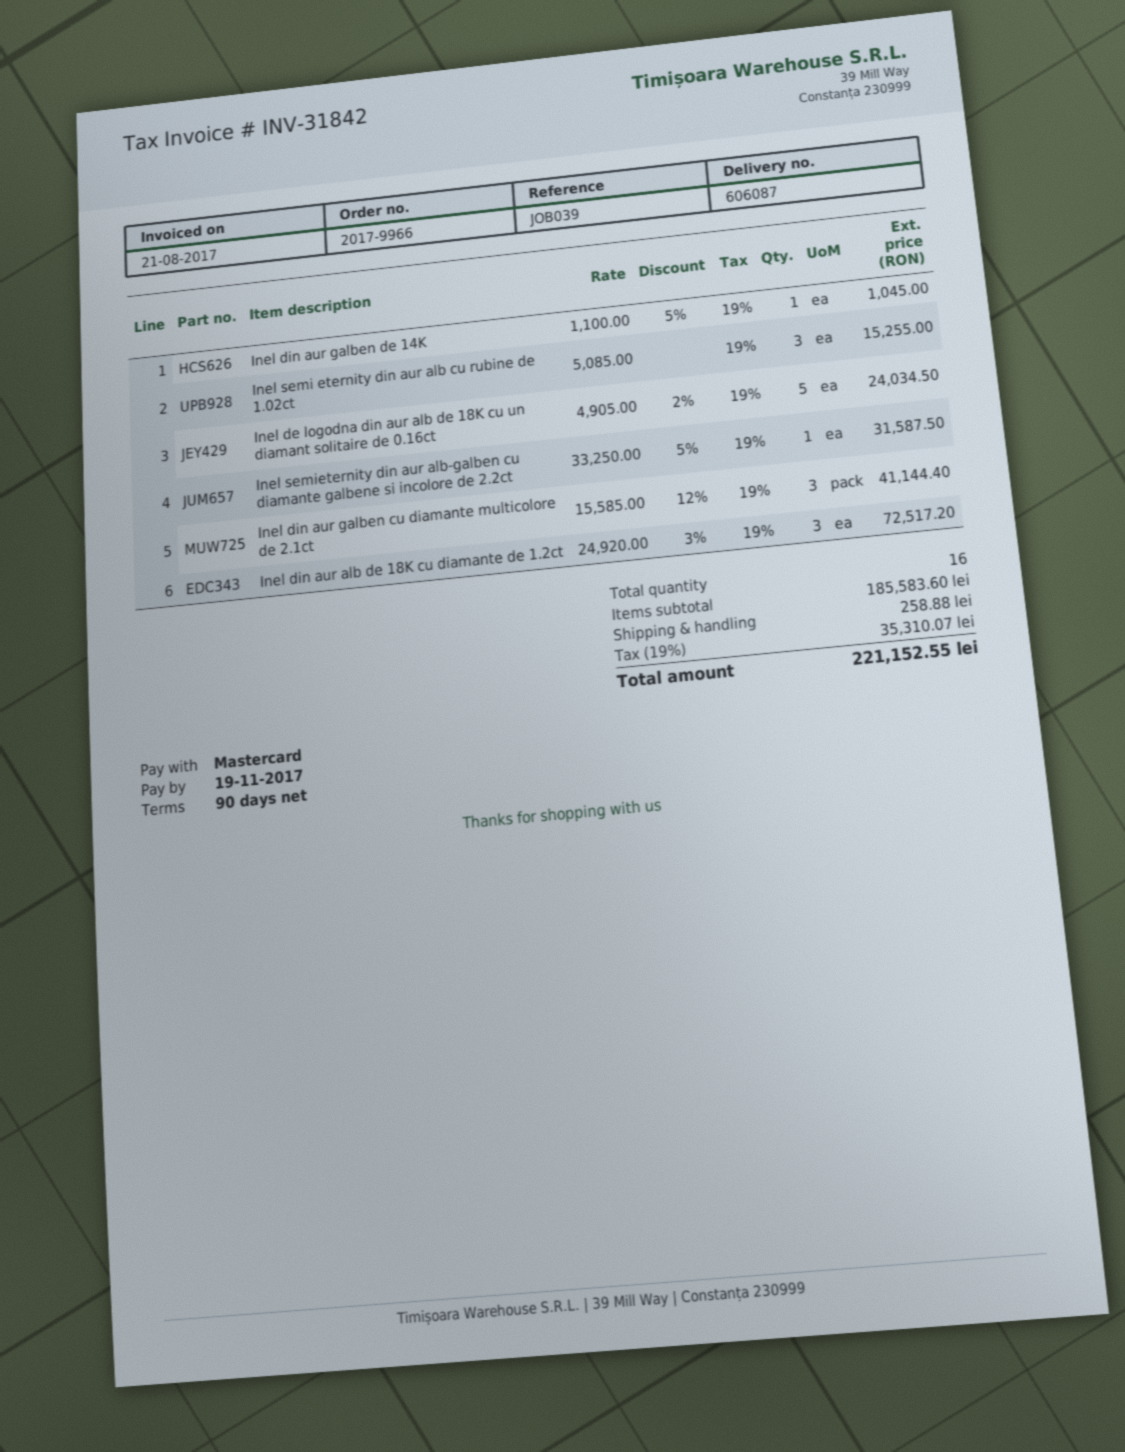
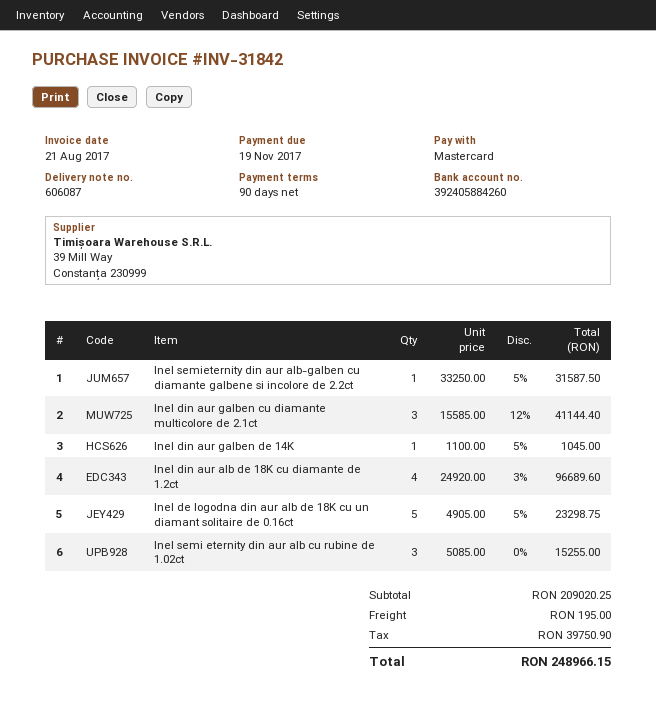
Inel de logodna din aur alb de 18K cu un diamant solitaire de 0.16ct: 5 x 4905.00 - 2% = 24034.50 -> 5 x 4905.00 - 5% = 23298.75
Inel din aur alb de 18K cu diamante de 1.2ct: 3 x 24920.00 - 3% = 72517.20 -> 4 x 24920.00 - 3% = 96689.60
subtotal: 185583.60 -> 209020.25
shipping: 258.88 -> 195.00
tax: 35310.07 -> 39750.90
total: 221152.55 -> 248966.15

